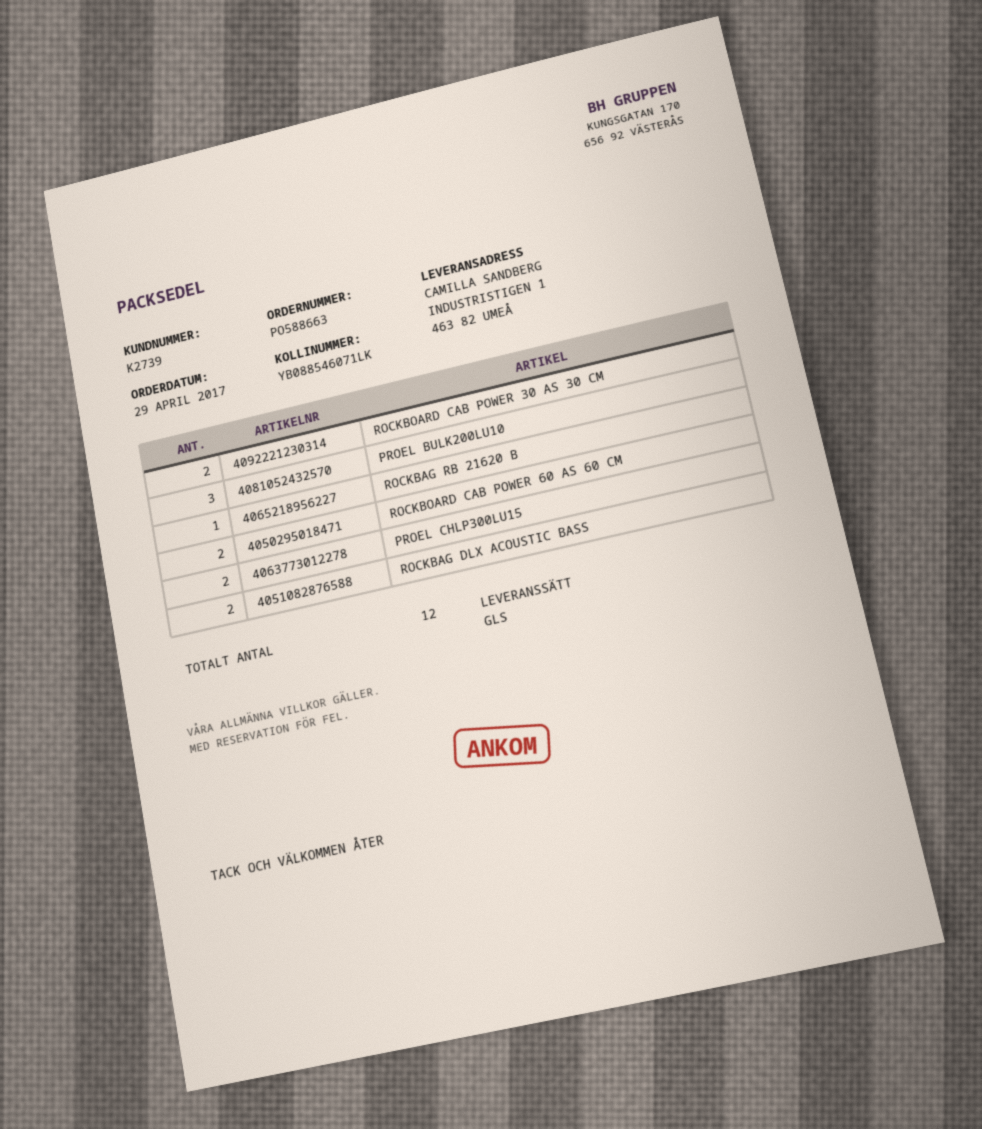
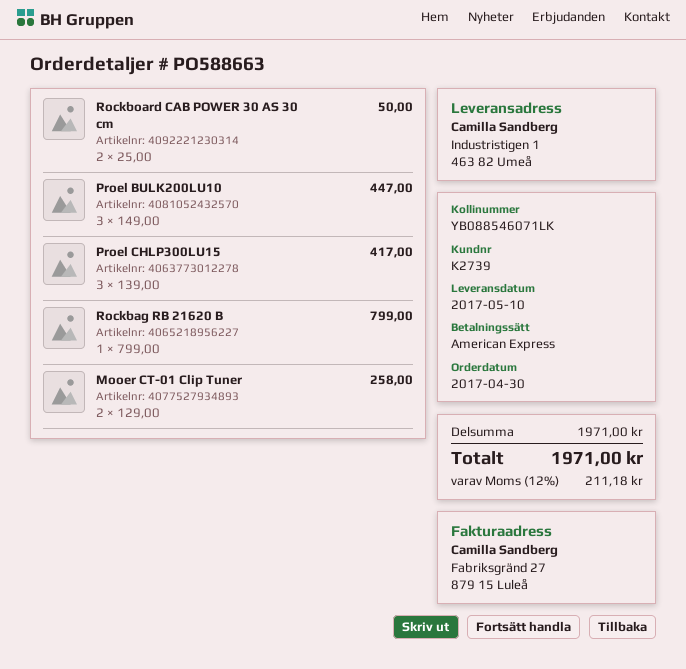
order date: 2017-04-29 -> 2017-04-30
ROCKBOARD CAB POWER 60 AS 60 CM: 2 -> none
PROEL CHLP300LU15: 2 -> 3
ROCKBAG DLX ACOUSTIC BASS: 2 -> none
Mooer CT-01 Clip Tuner: none -> 2

